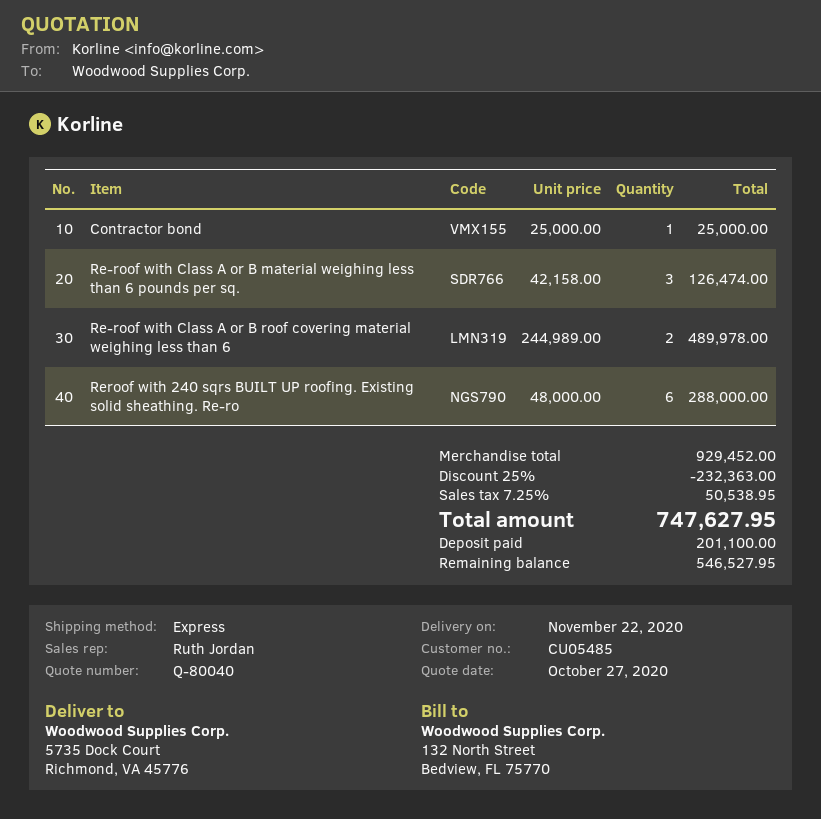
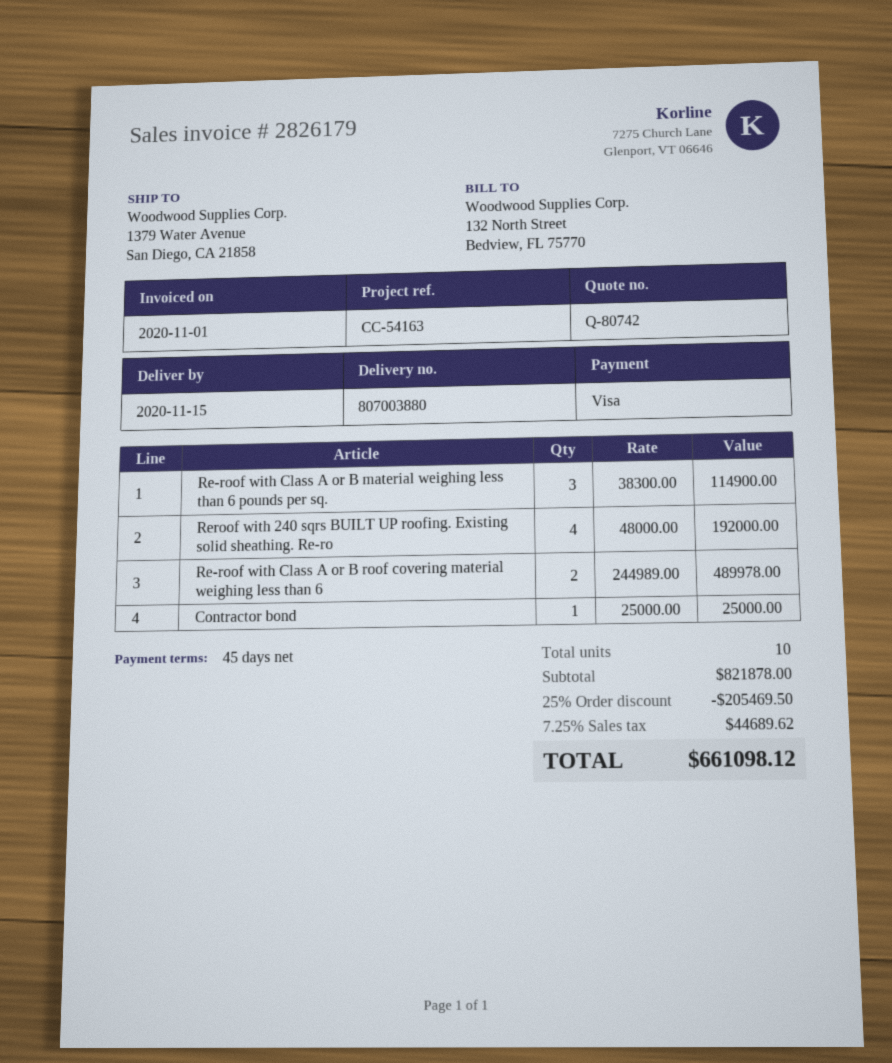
quote number: Q-80040 -> Q-80742
delivery date: 2020-11-22 -> 2020-11-15
ship to: 5735 Dock Court, Richmond, VA 45776 -> 1379 Water Avenue, San Diego, CA 21858
Re-roof with Class A or B material weighing less than 6 pounds per sq.: 3 x 42158.00 = 126474.00 -> 3 x 38300.00 = 114900.00
Reroof with 240 sqrs BUILT UP roofing. Existing solid sheathing. Re-ro: 6 x 48000.00 = 288000.00 -> 4 x 48000.00 = 192000.00
subtotal: 929452.00 -> 821878.00
discount: 25% = 232363.00 -> 25% = 205469.50
tax: 7.25% = 50538.95 -> 7.25% = 44689.62
total: 747627.95 -> 661098.12

